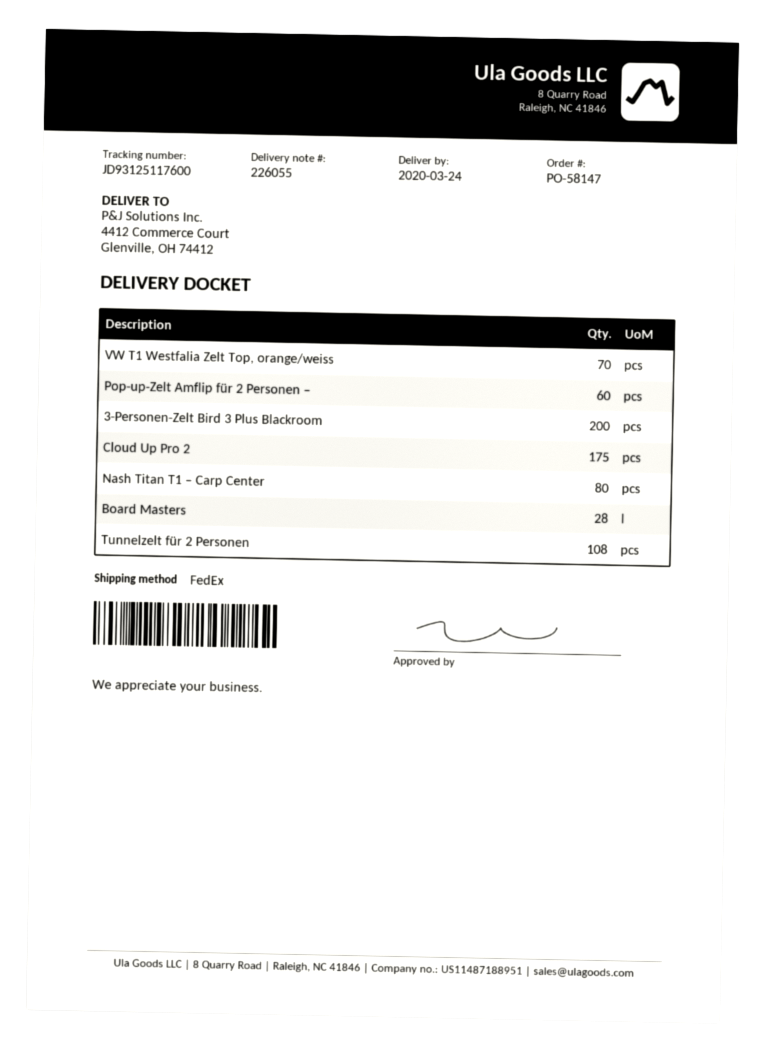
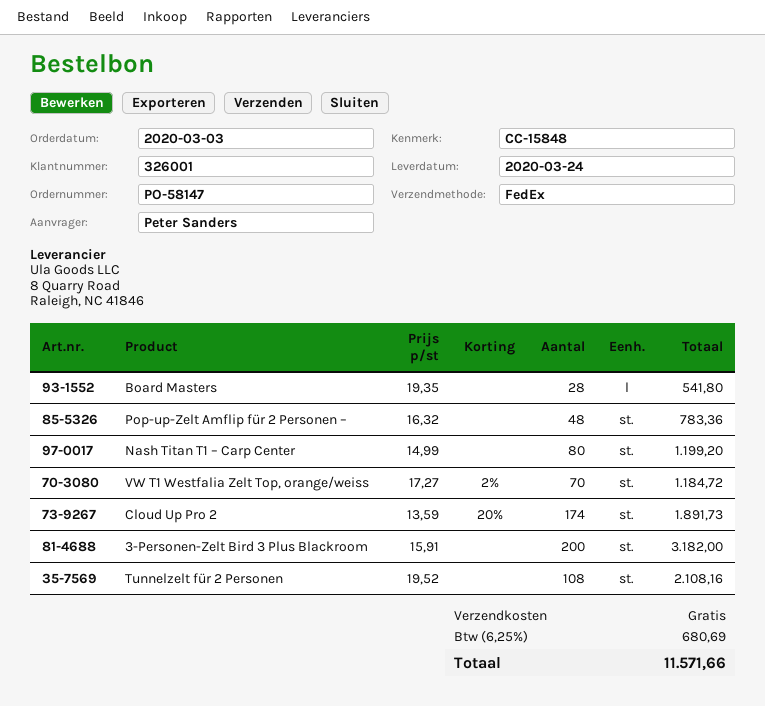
Pop-up-Zelt Amflip für 2 Personen –: 60 -> 48
Cloud Up Pro 2: 175 -> 174

